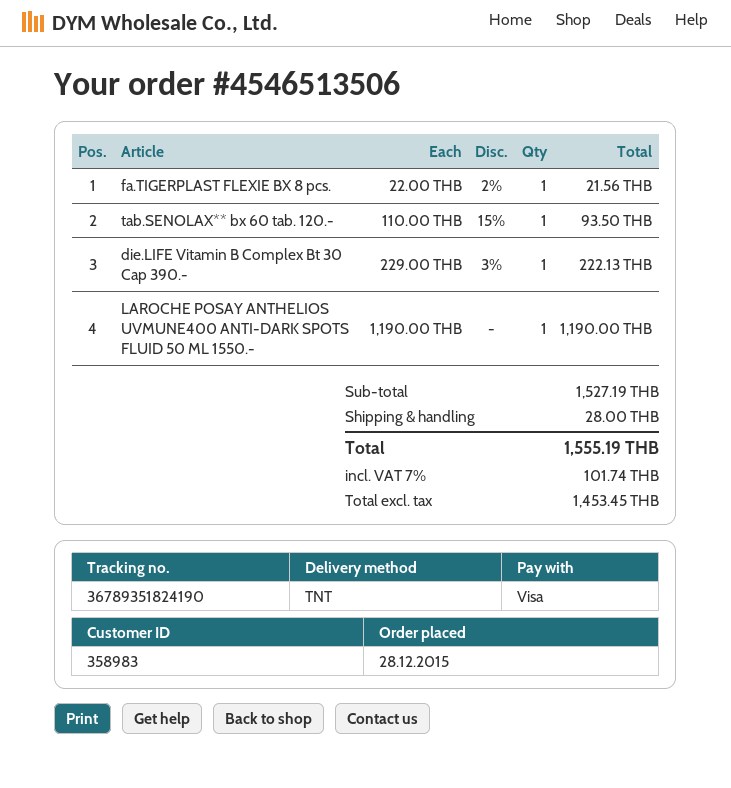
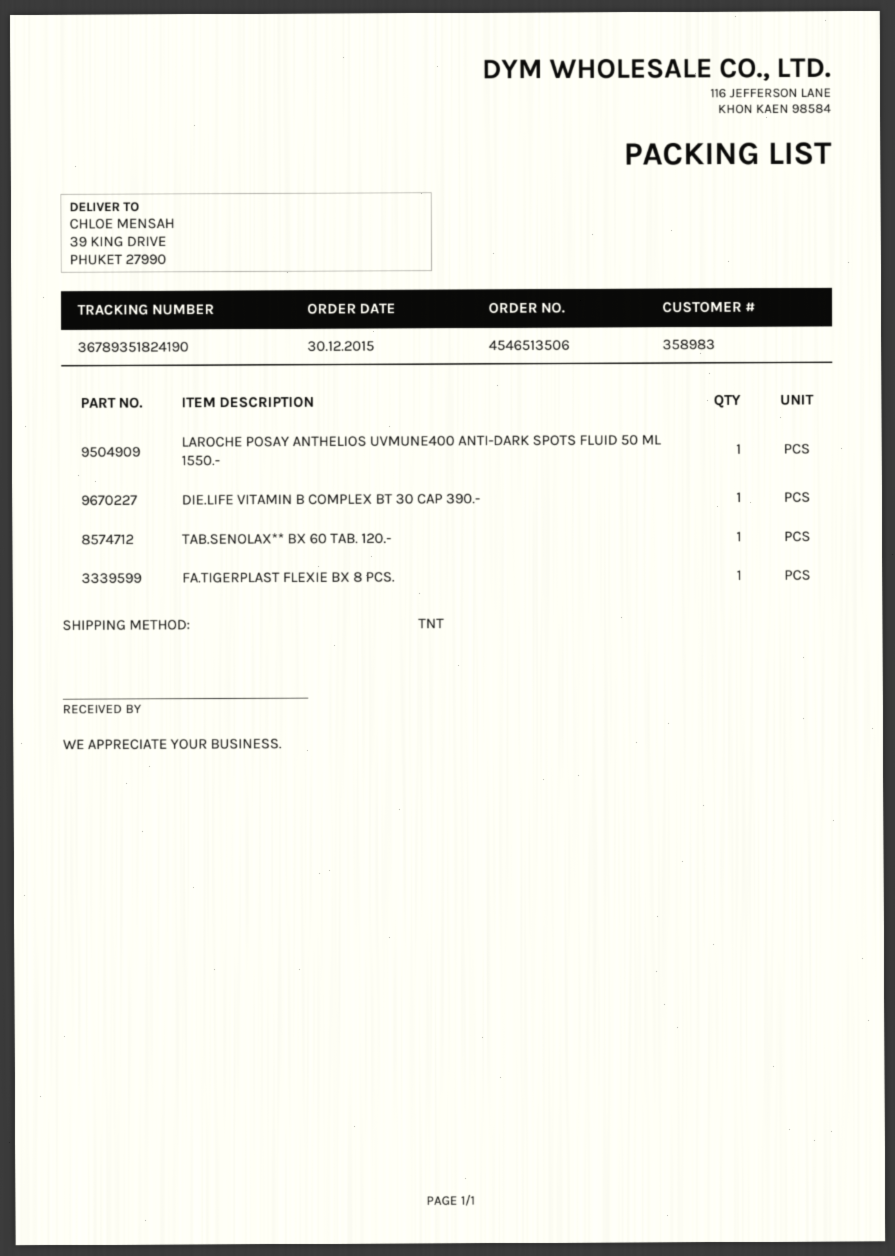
order date: 2015-12-28 -> 2015-12-30

